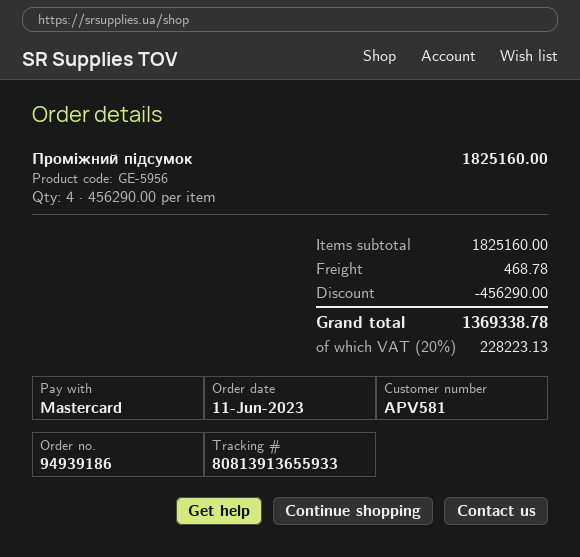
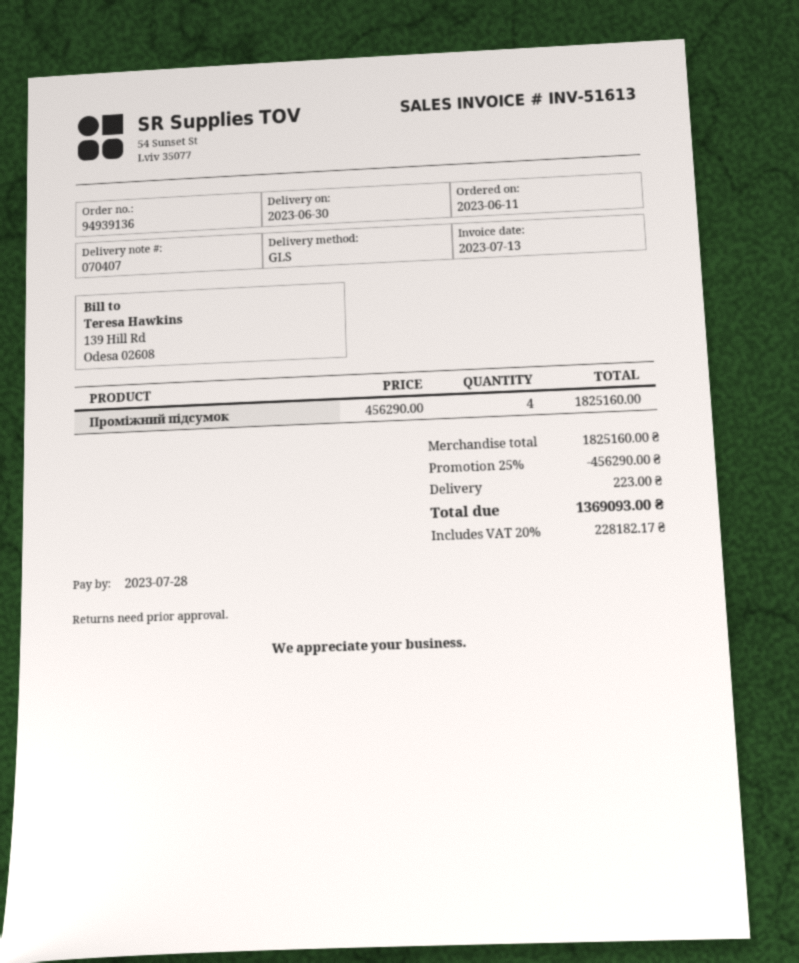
order number: 94939186 -> 94939136
shipping: 468.78 -> 223.00
tax: 20% = 228223.13 -> 20% = 228182.17
total: 1369338.78 -> 1369093.00

